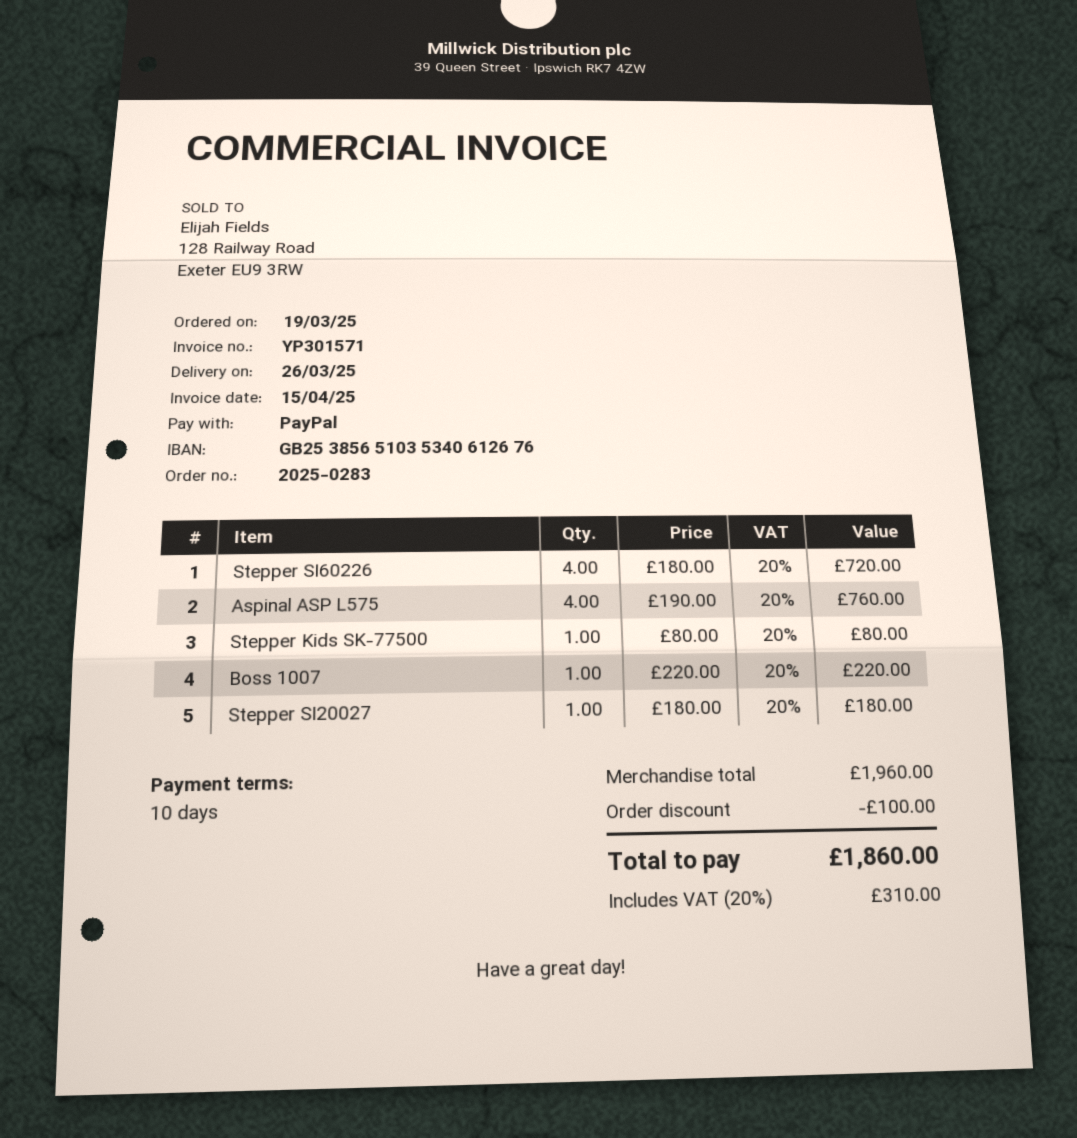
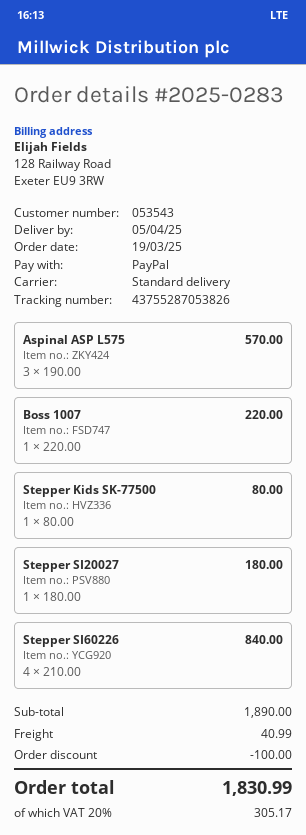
delivery date: 2025-03-26 -> 2025-04-05
Stepper SI60226: 4 x 180.00 = 720.00 -> 4 x 210.00 = 840.00
Aspinal ASP L575: 4 x 190.00 = 760.00 -> 3 x 190.00 = 570.00
subtotal: 1960.00 -> 1890.00
shipping: none -> 40.99
tax: 20% = 310.00 -> 20% = 305.17
total: 1860.00 -> 1830.99

